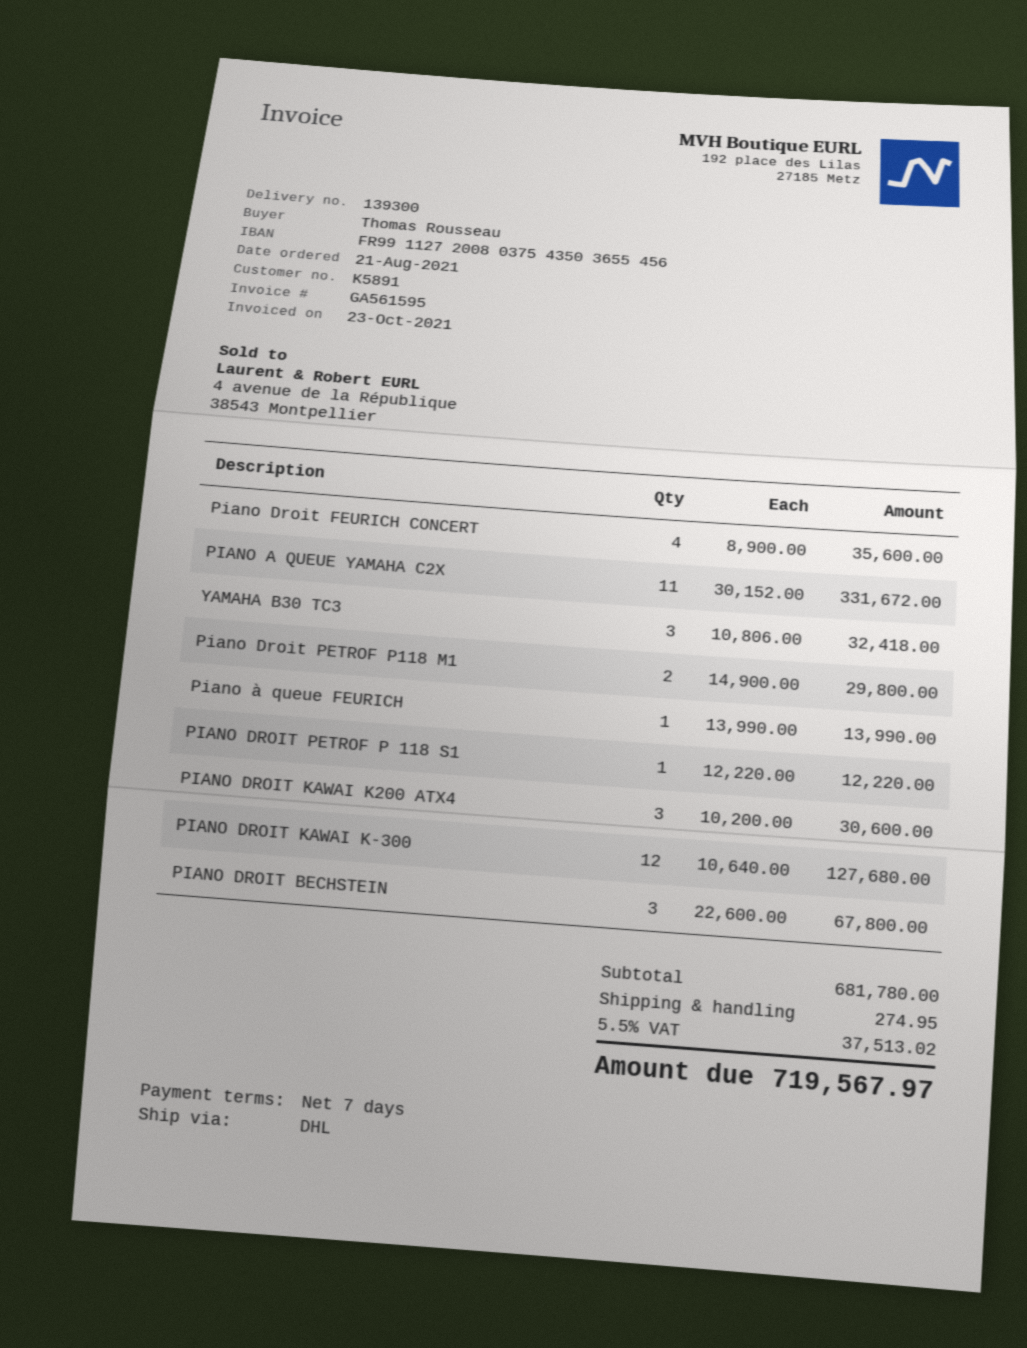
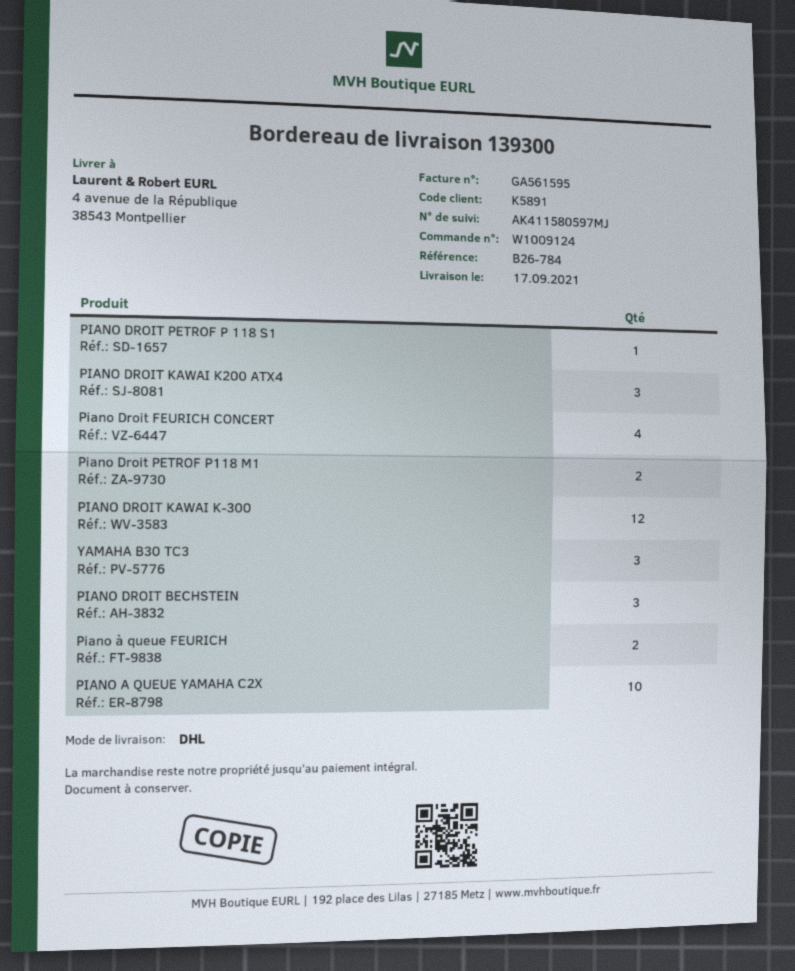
PIANO A QUEUE YAMAHA C2X: 11 -> 10
Piano à queue FEURICH: 1 -> 2

